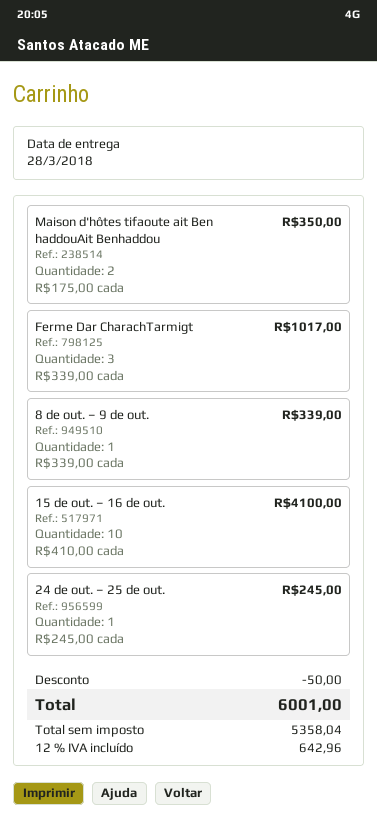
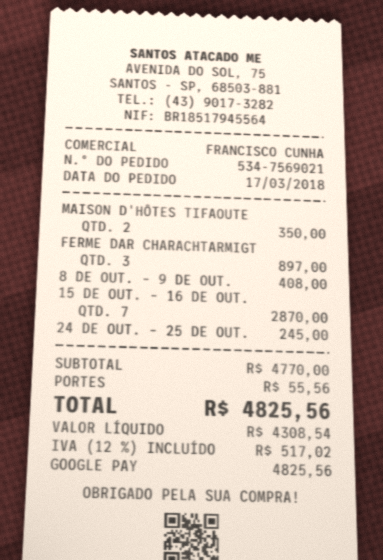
Ferme Dar CharachTarmigt: 3 for 1017.00 -> 3 for 897.00
8 de out. – 9 de out.: 1 for 339.00 -> 1 for 408.00
15 de out. – 16 de out.: 10 for 4100.00 -> 7 for 2870.00
discount: 50.00 -> none
shipping: none -> 55.56
net: 5358.04 -> 4308.54
tax: 12% = 642.96 -> 12% = 517.02
total: 6001.00 -> 4825.56

